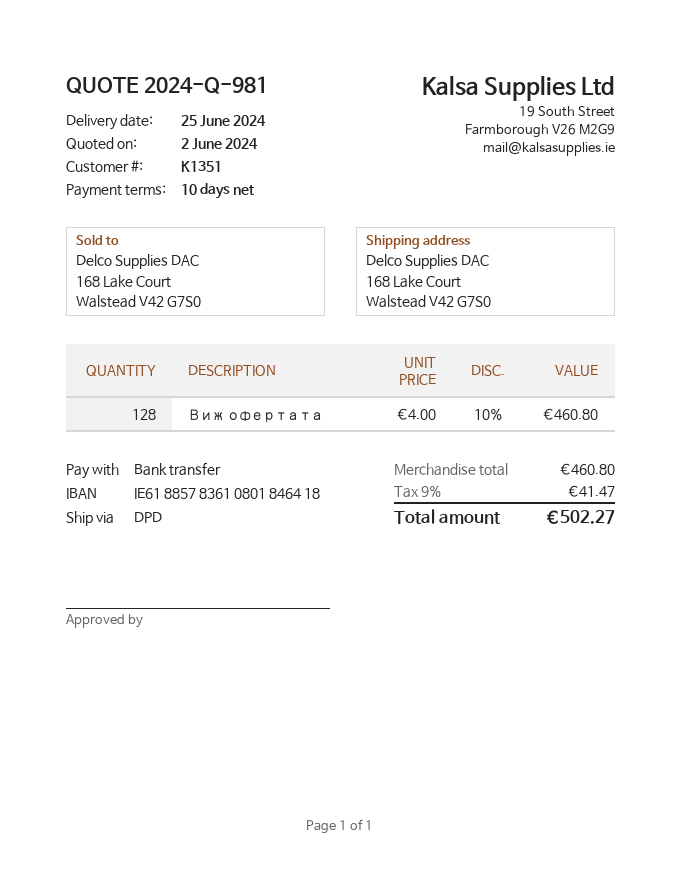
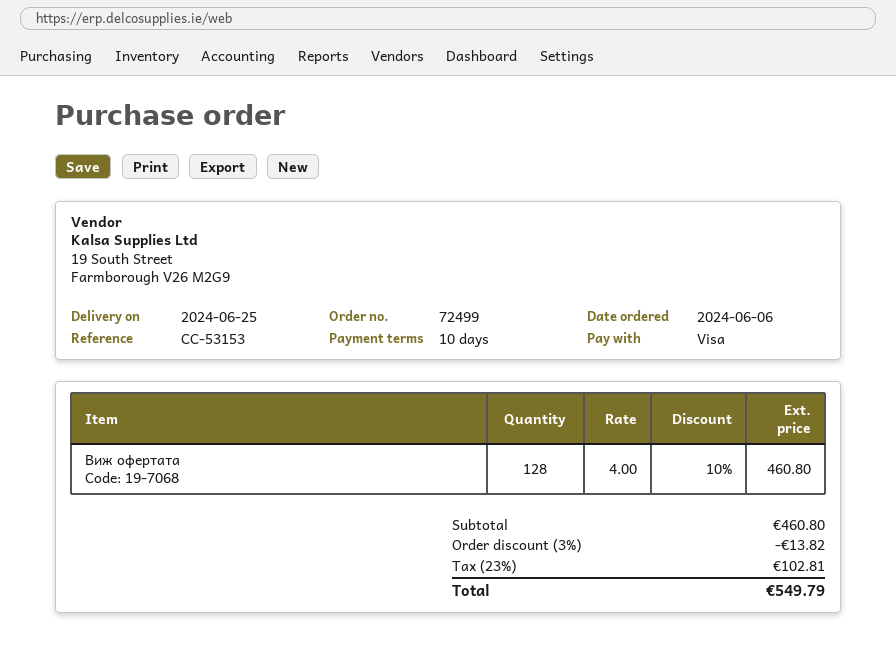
payment method: bank transfer -> Visa
discount: none -> 3% = 13.82
tax: 9% = 41.47 -> 23% = 102.81
total: 502.27 -> 549.79

